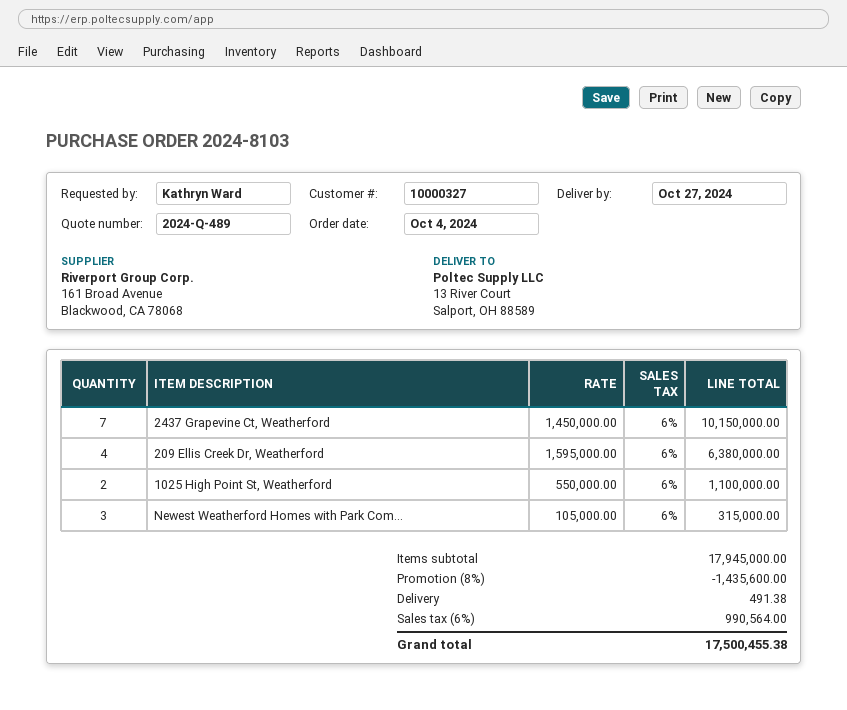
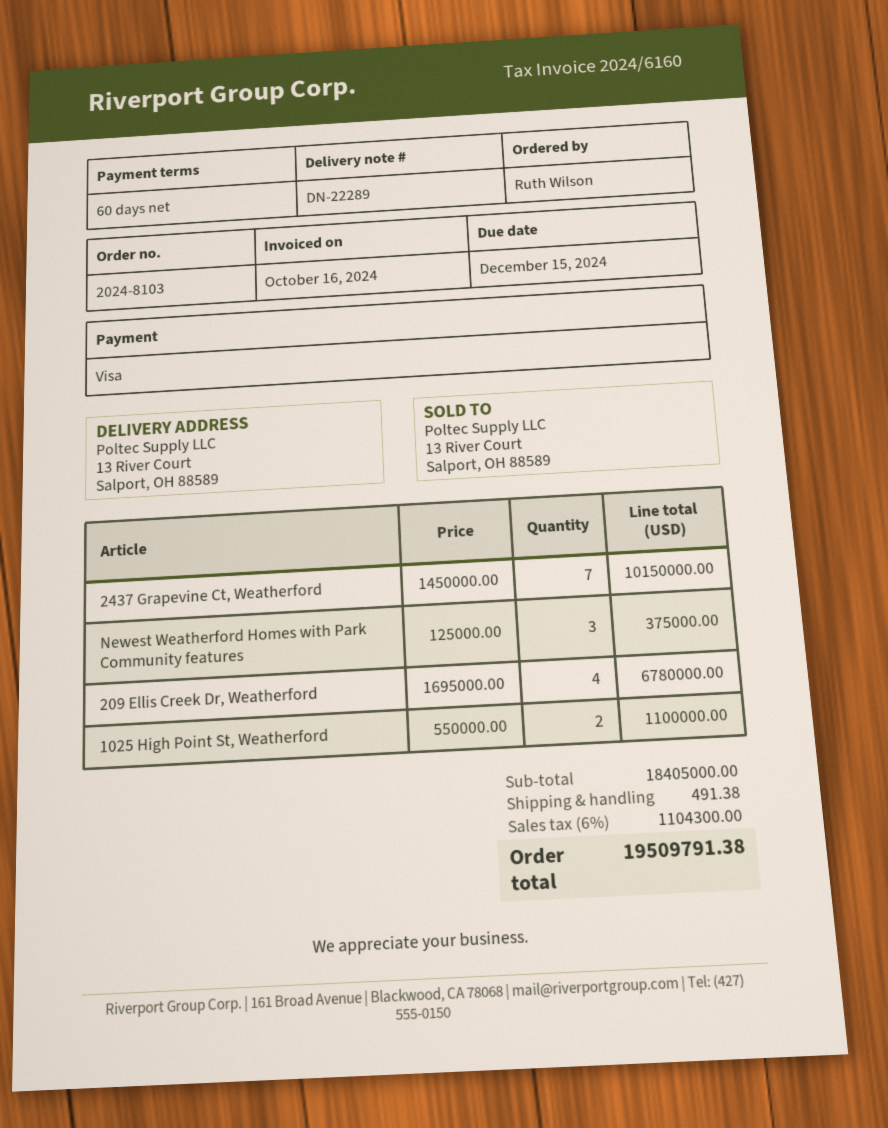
ordered by: Kathryn Ward -> Ruth Wilson
209 Ellis Creek Dr, Weatherford: 4 x 1595000.00 = 6380000.00 -> 4 x 1695000.00 = 6780000.00
Newest Weatherford Homes with Park Com...: 3 x 105000.00 = 315000.00 -> 3 x 125000.00 = 375000.00
subtotal: 17945000.00 -> 18405000.00
discount: 8% = 1435600.00 -> none
tax: 6% = 990564.00 -> 6% = 1104300.00
total: 17500455.38 -> 19509791.38

